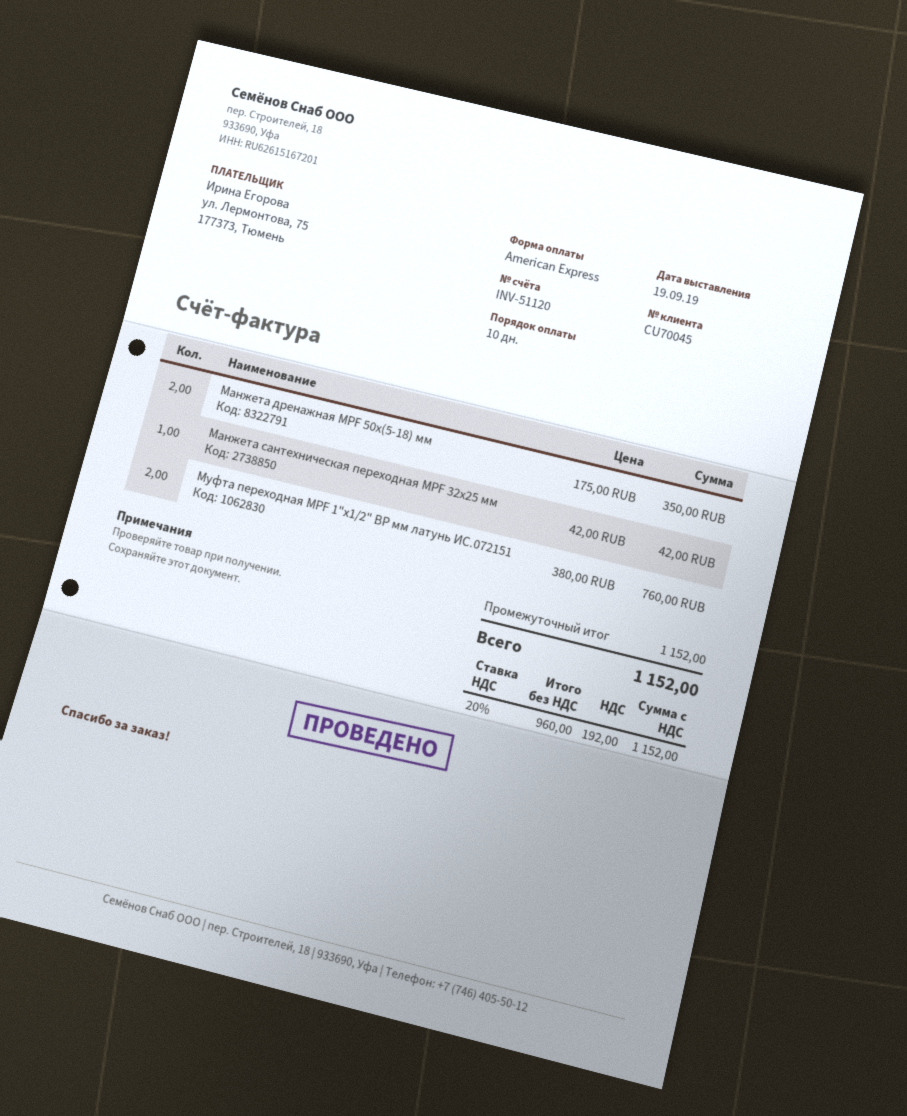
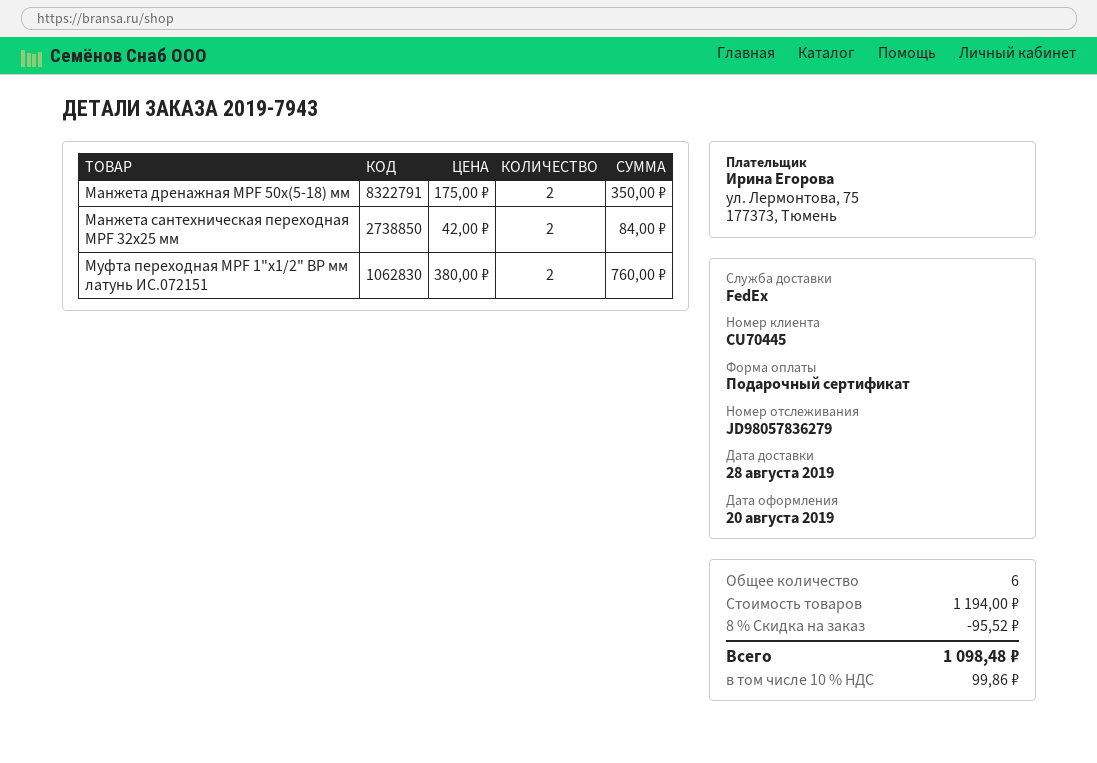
customer number: CU70045 -> CU70445
payment method: American Express -> gift card
Манжета сантехническая переходная MPF 32x25 мм: 1 x 42.00 = 42.00 -> 2 x 42.00 = 84.00
subtotal: 1152.00 -> 1194.00
discount: none -> 8% = 95.52
tax: 20% = 192.00 -> 10% = 99.86
total: 1152.00 -> 1098.48

